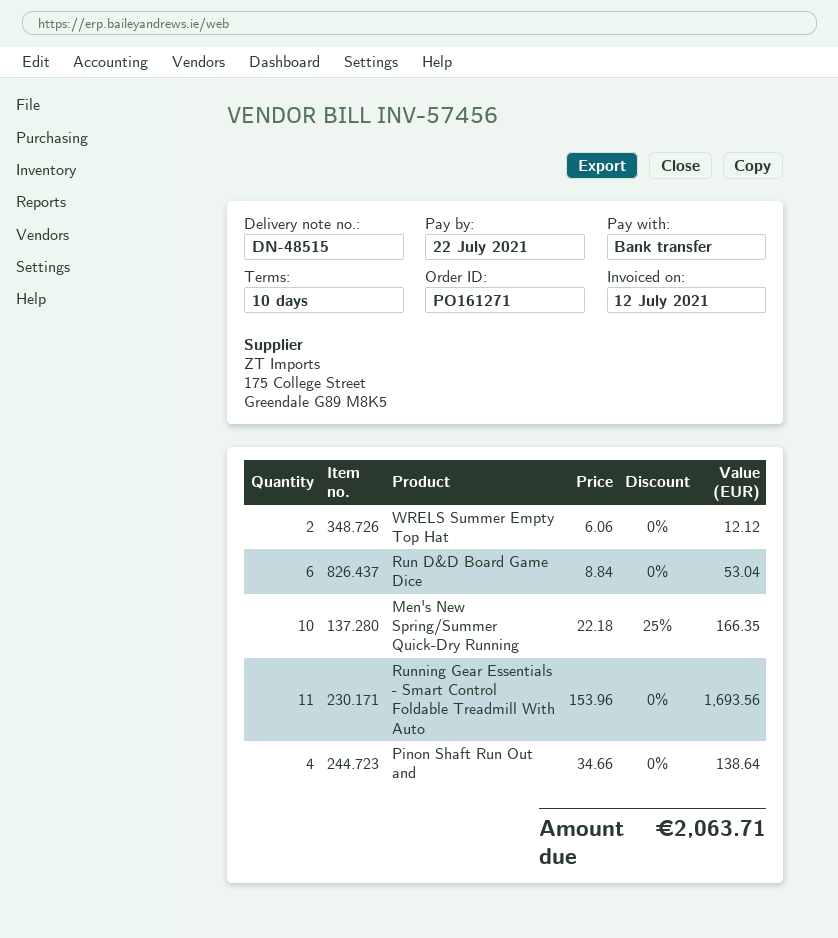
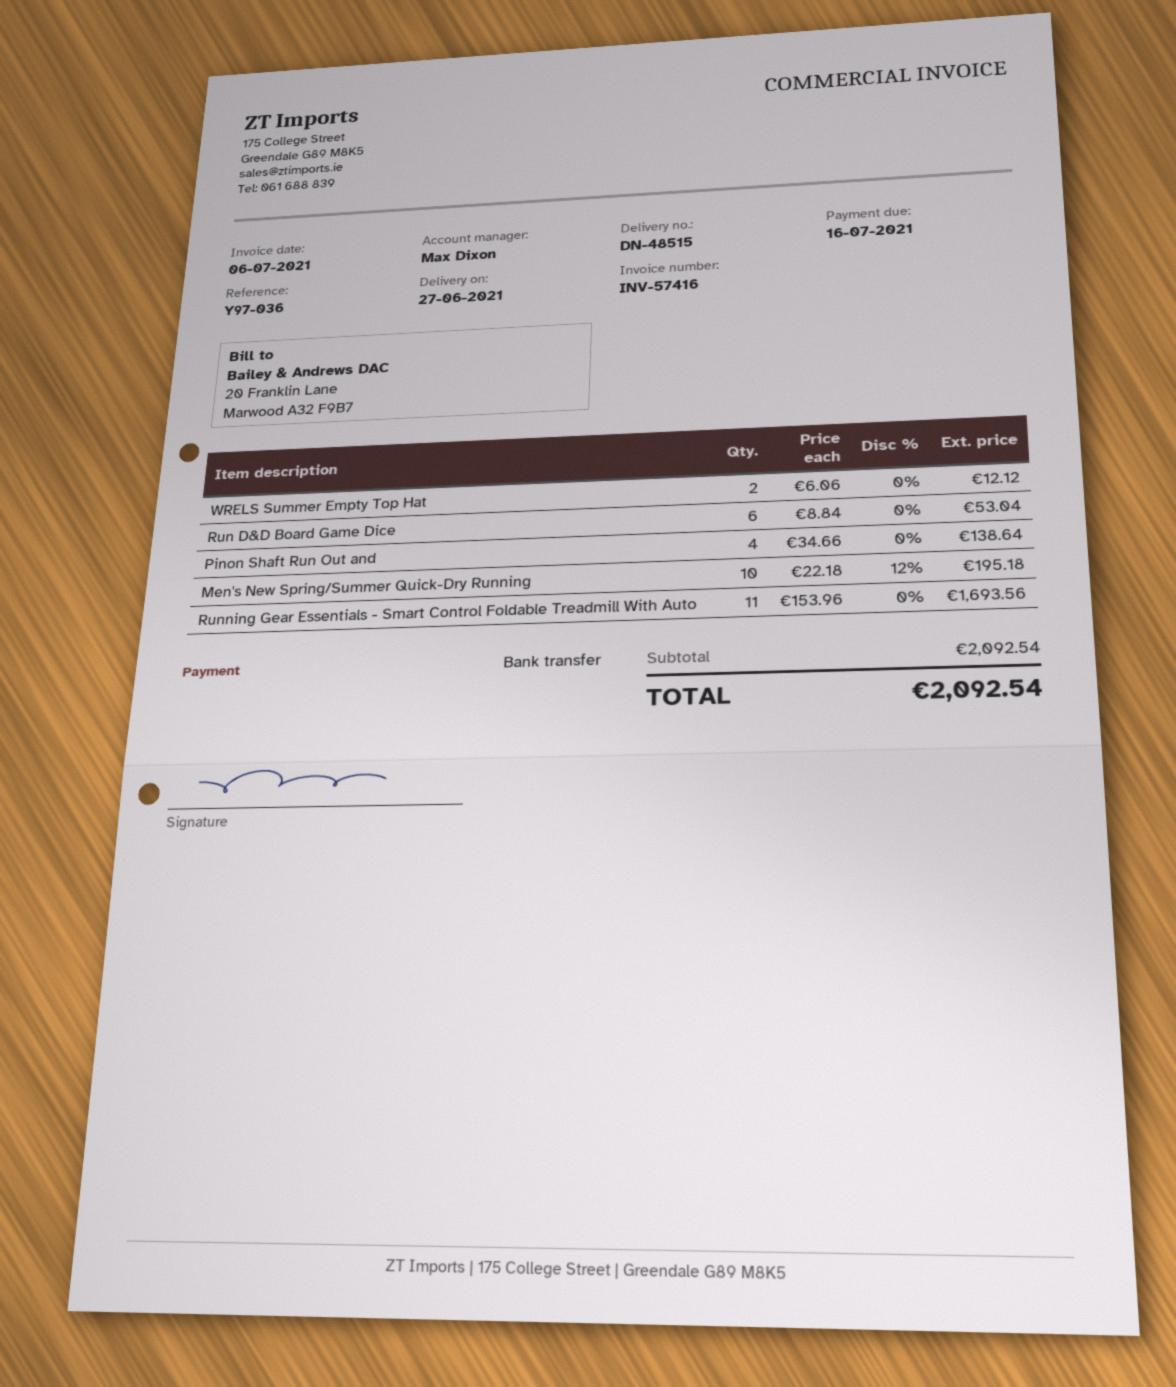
invoice number: INV-57456 -> INV-57416
invoice date: 2021-07-12 -> 2021-07-06
due date: 2021-07-22 -> 2021-07-16
Men's New Spring/Summer Quick-Dry Running: 10 x 22.18 - 25% = 166.35 -> 10 x 22.18 - 12% = 195.18
total: 2063.71 -> 2092.54

